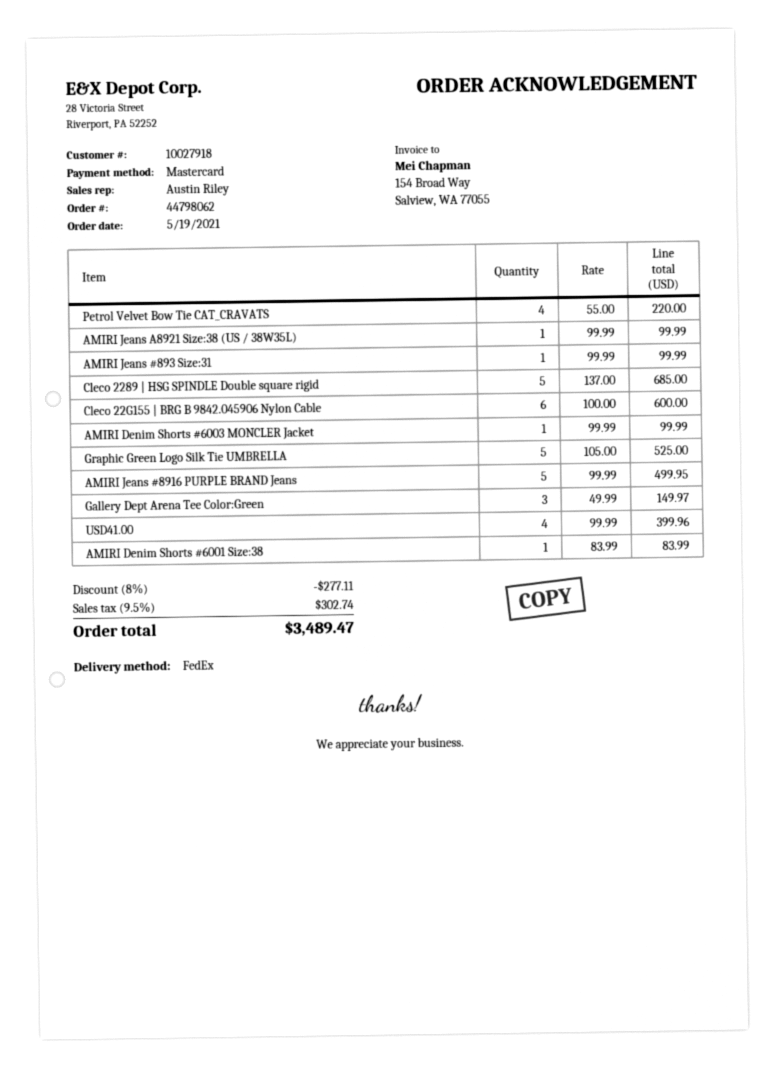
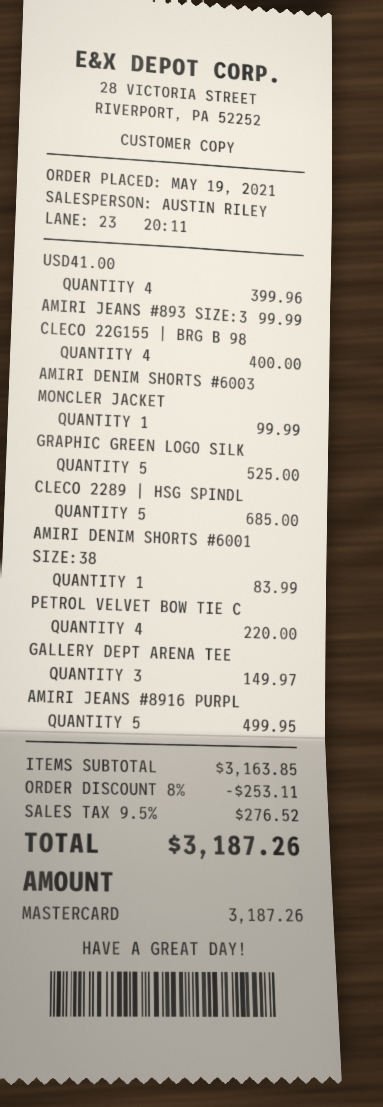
AMIRI Jeans A8921 Size:38 (US / 38W35L): 1 for 99.99 -> none
Cleco 22G155 | BRG B 9842.045906 Nylon Cable: 6 for 600.00 -> 4 for 400.00
discount: 8% = 277.11 -> 8% = 253.11
tax: 9.5% = 302.74 -> 9.5% = 276.52
total: 3489.47 -> 3187.26

